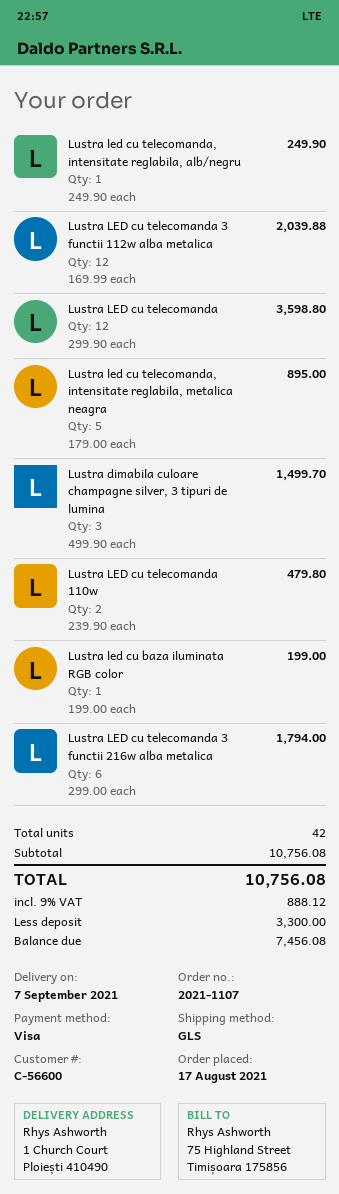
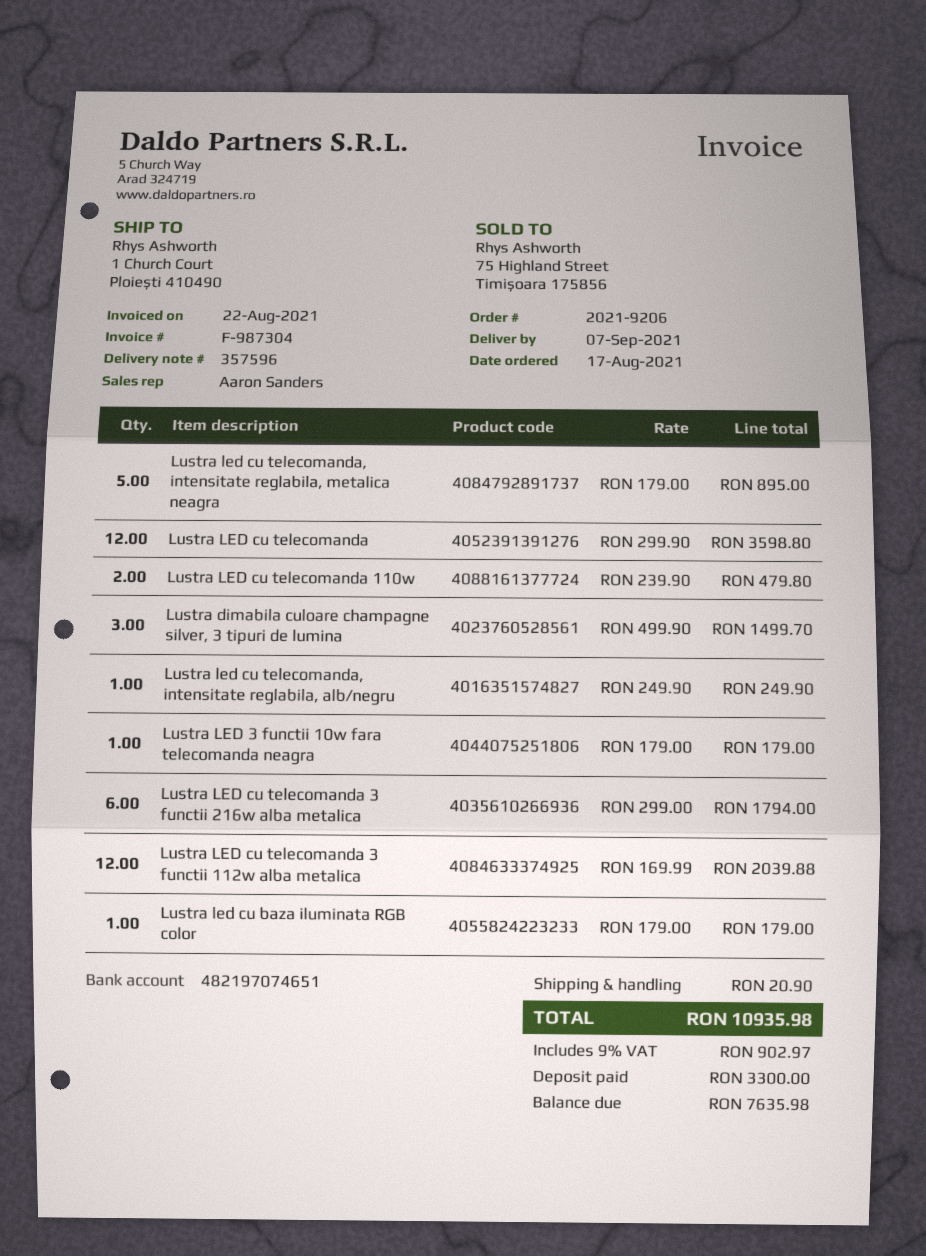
order number: 2021-1107 -> 2021-9206
Lustra led cu baza iluminata RGB color: 1 x 199.00 = 199.00 -> 1 x 179.00 = 179.00
Lustra LED 3 functii 10w fara telecomanda neagra: none -> 1 x 179.00 = 179.00
shipping: none -> 20.90
tax: 9% = 888.12 -> 9% = 902.97
total: 10756.08 -> 10935.98
balance: 7456.08 -> 7635.98

